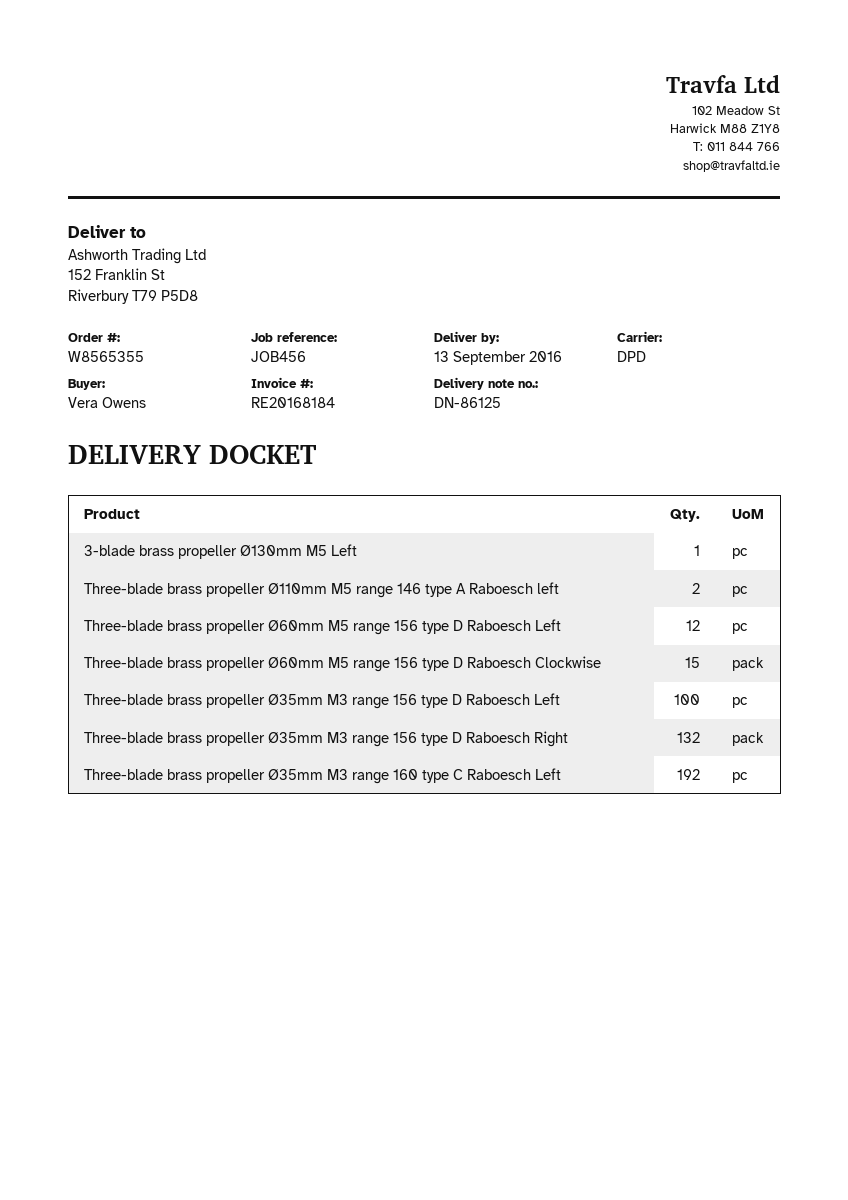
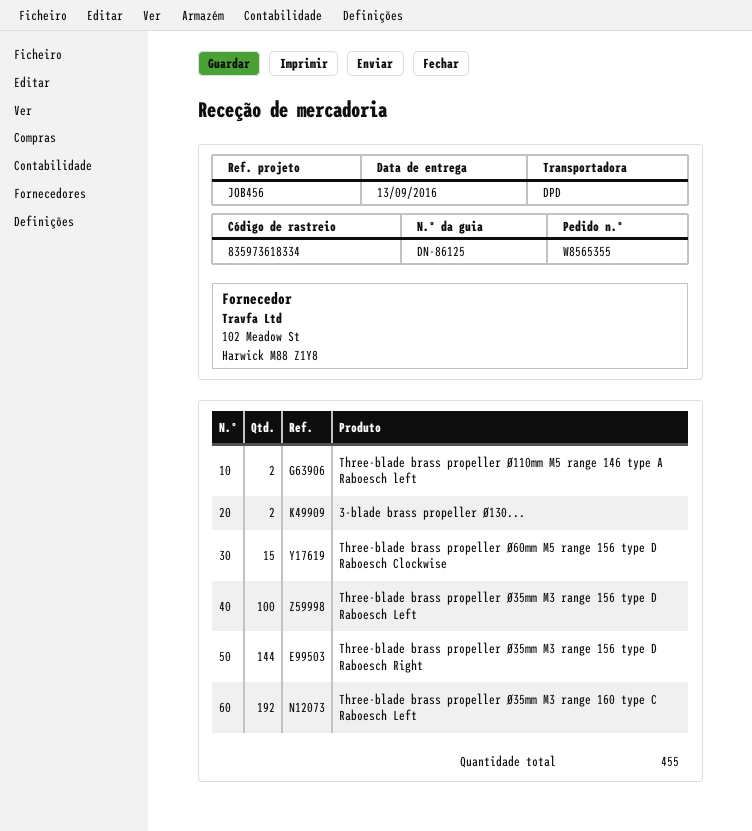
3-blade brass propeller Ø130mm M5 Left: 1 -> 2
Three-blade brass propeller Ø60mm M5 range 156 type D Raboesch Left: 12 -> none
Three-blade brass propeller Ø35mm M3 range 156 type D Raboesch Right: 132 -> 144

